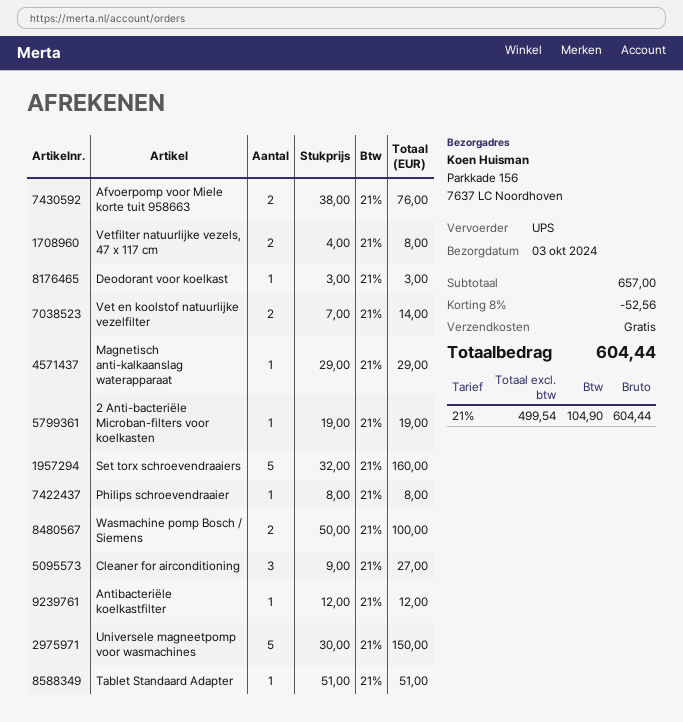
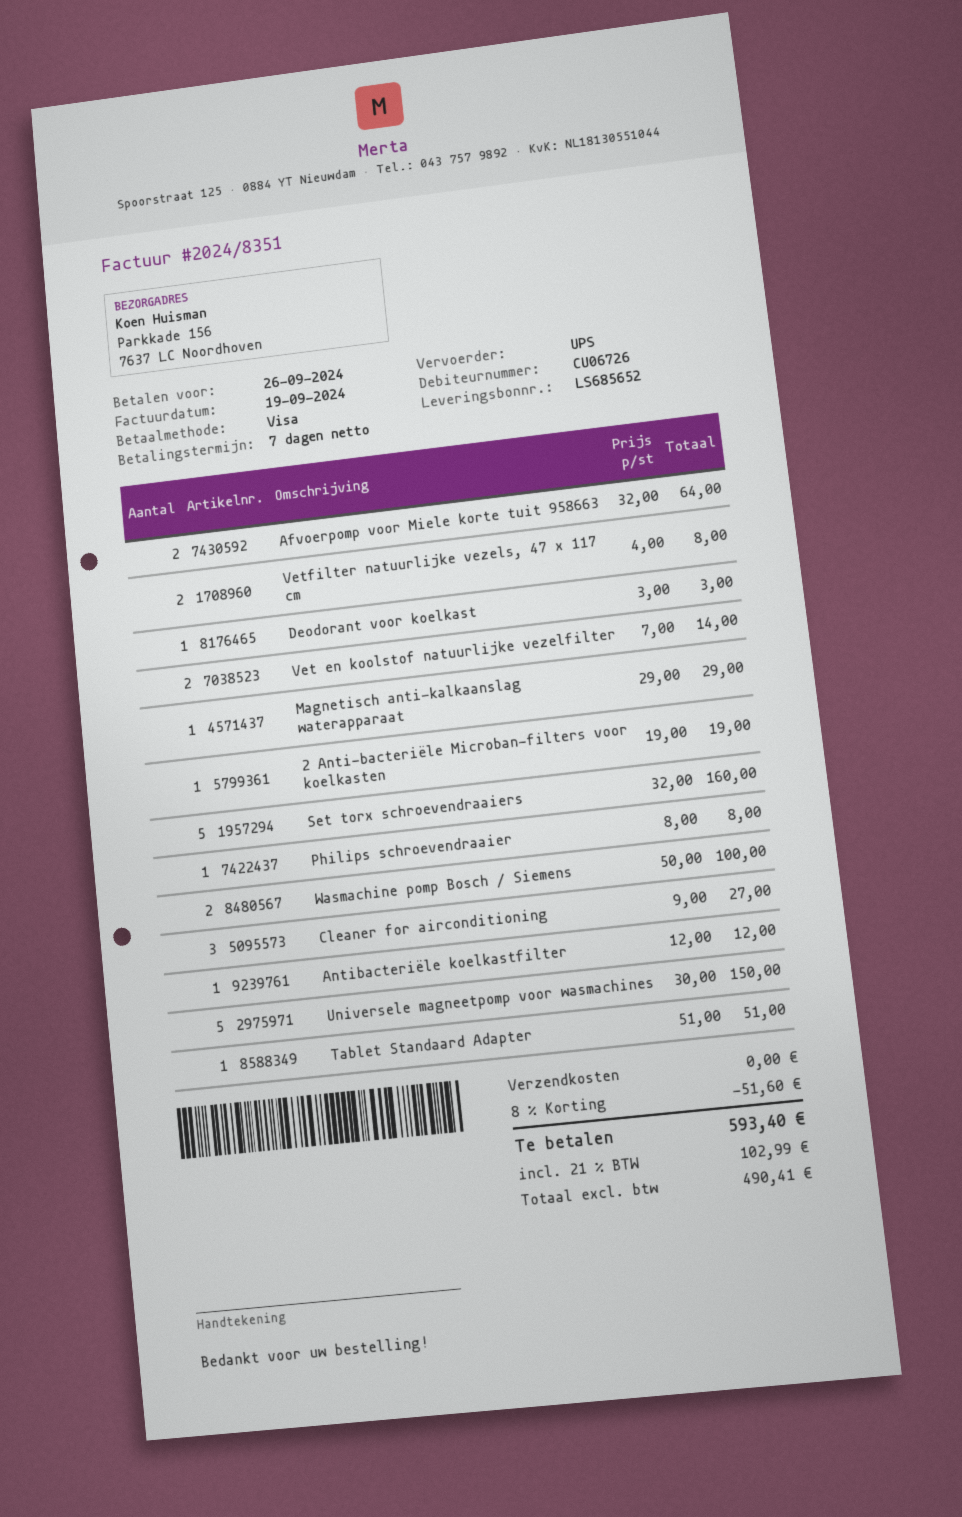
Afvoerpomp voor Miele korte tuit 958663: 2 x 38.00 = 76.00 -> 2 x 32.00 = 64.00
discount: 8% = 52.56 -> 8% = 51.60
net: 499.54 -> 490.41
tax: 21% = 104.90 -> 21% = 102.99
total: 604.44 -> 593.40

